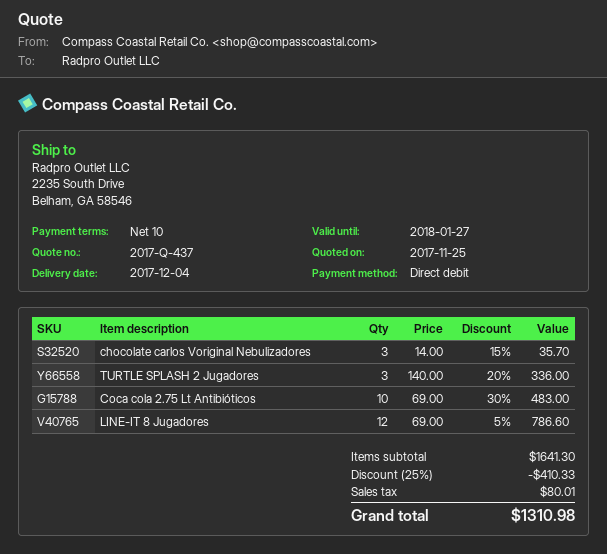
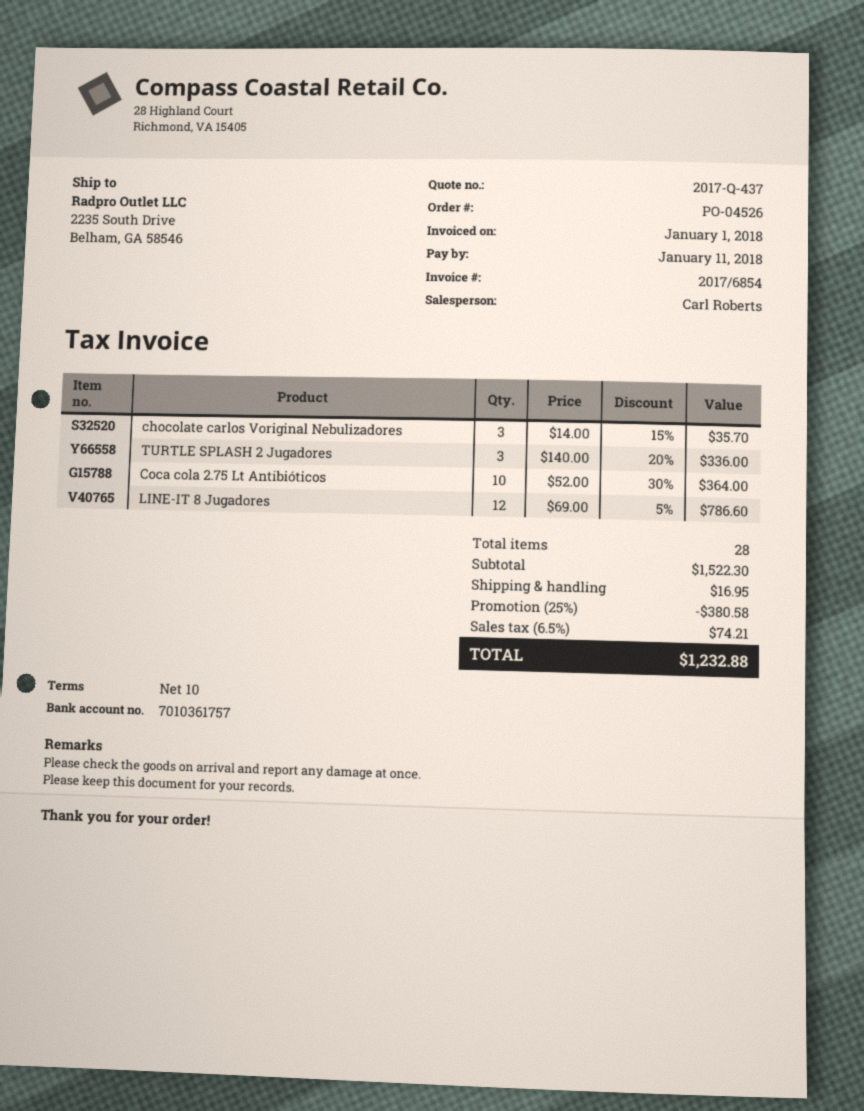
Coca cola 2.75 Lt Antibióticos: 10 x 69.00 - 30% = 483.00 -> 10 x 52.00 - 30% = 364.00
subtotal: 1641.30 -> 1522.30
discount: 25% = 410.33 -> 25% = 380.58
shipping: none -> 16.95
tax: 80.01 -> 74.21
total: 1310.98 -> 1232.88

